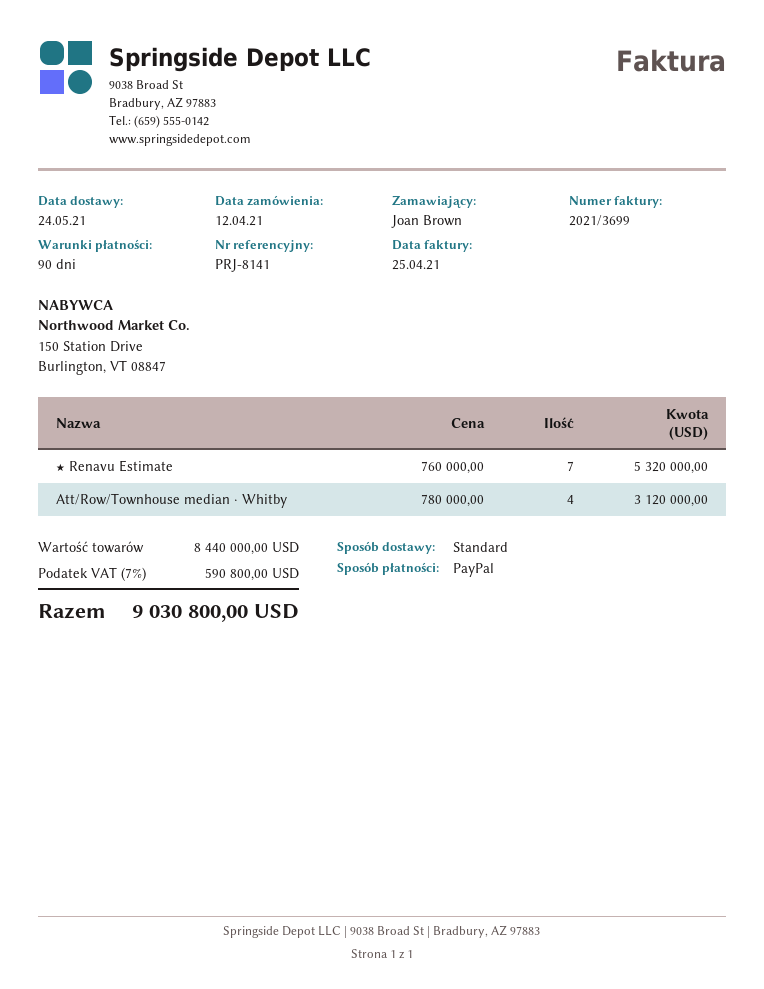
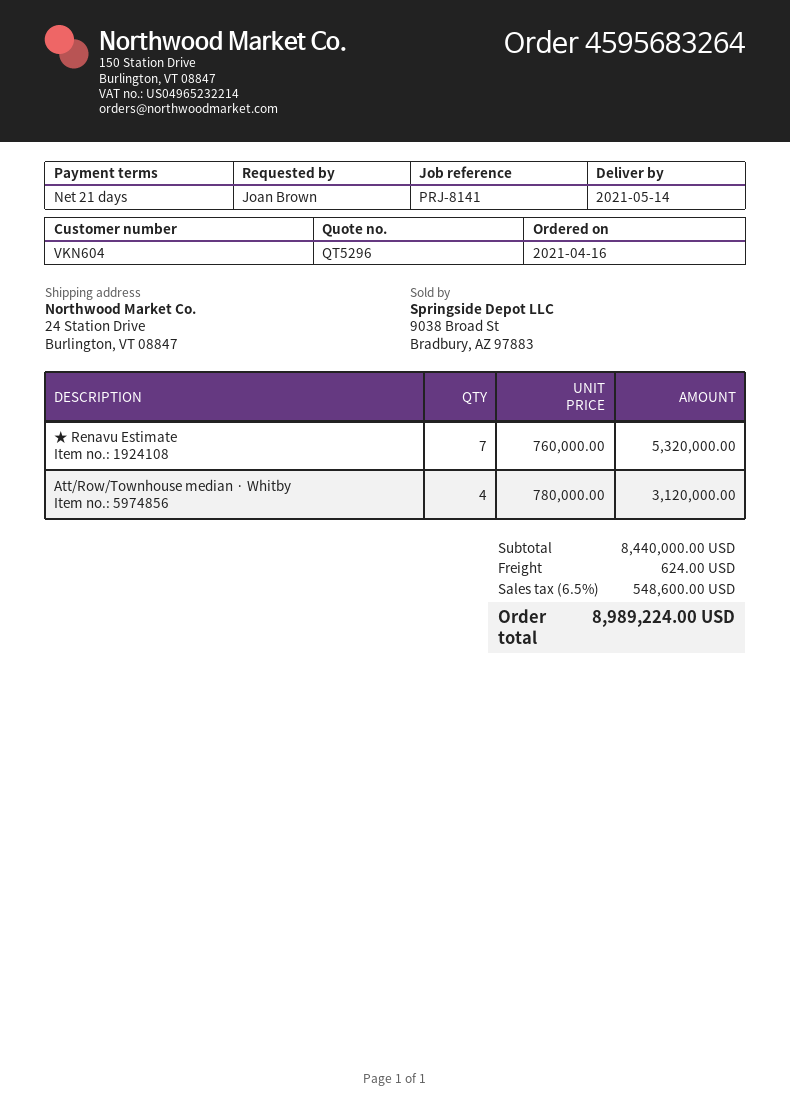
order date: 2021-04-12 -> 2021-04-16
delivery date: 2021-05-24 -> 2021-05-14
payment terms: 90 days -> 21 days
shipping: none -> 624.00
tax: 7% = 590800.00 -> 6.5% = 548600.00
total: 9030800.00 -> 8989224.00

